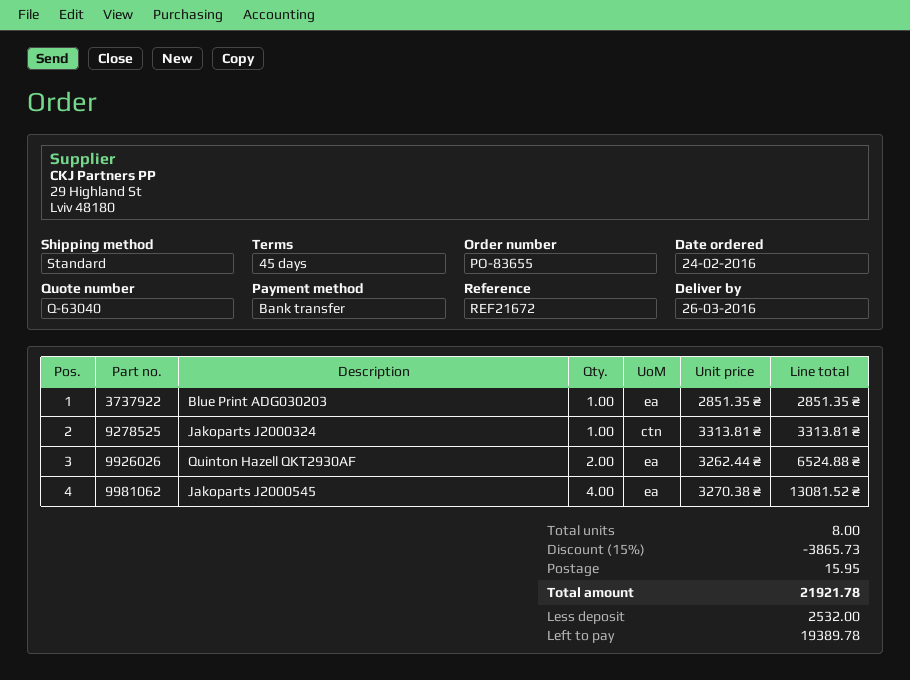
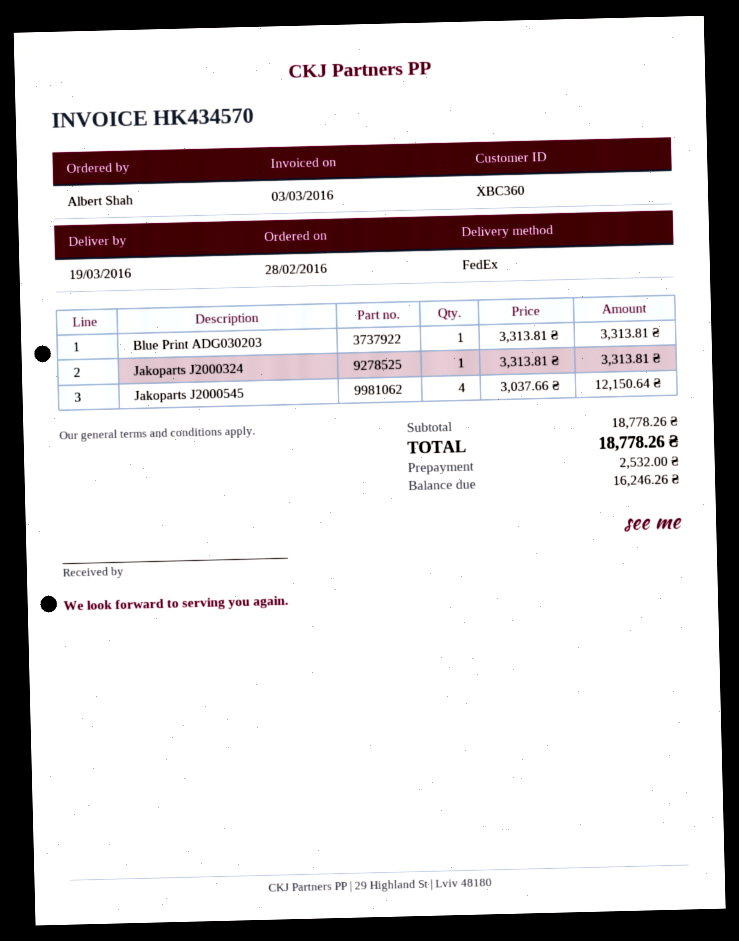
order date: 2016-02-24 -> 2016-02-28
delivery date: 2016-03-26 -> 2016-03-19
shipping method: standard -> FedEx
Blue Print ADG030203: 1 x 2851.35 = 2851.35 -> 1 x 3313.81 = 3313.81
Quinton Hazell QKT2930AF: 2 x 3262.44 = 6524.88 -> none
Jakoparts J2000545: 4 x 3270.38 = 13081.52 -> 4 x 3037.66 = 12150.64
discount: 15% = 3865.73 -> none
shipping: 15.95 -> none
total: 21921.78 -> 18778.26
balance: 19389.78 -> 16246.26

